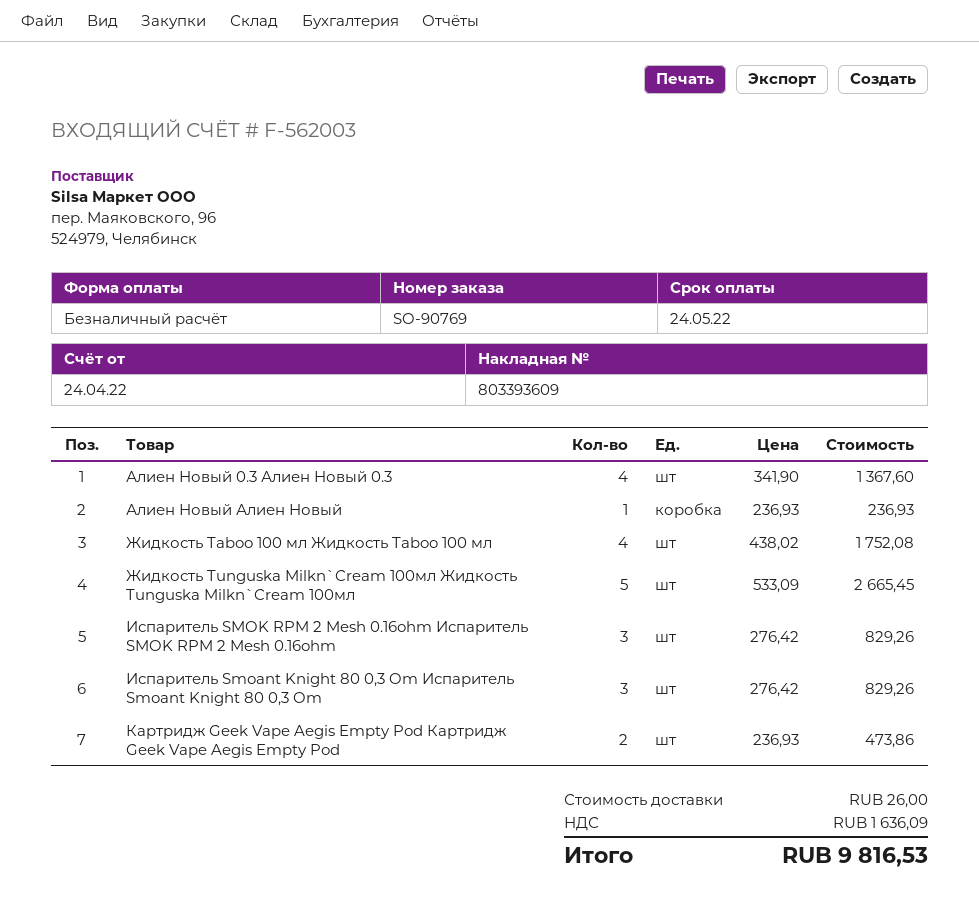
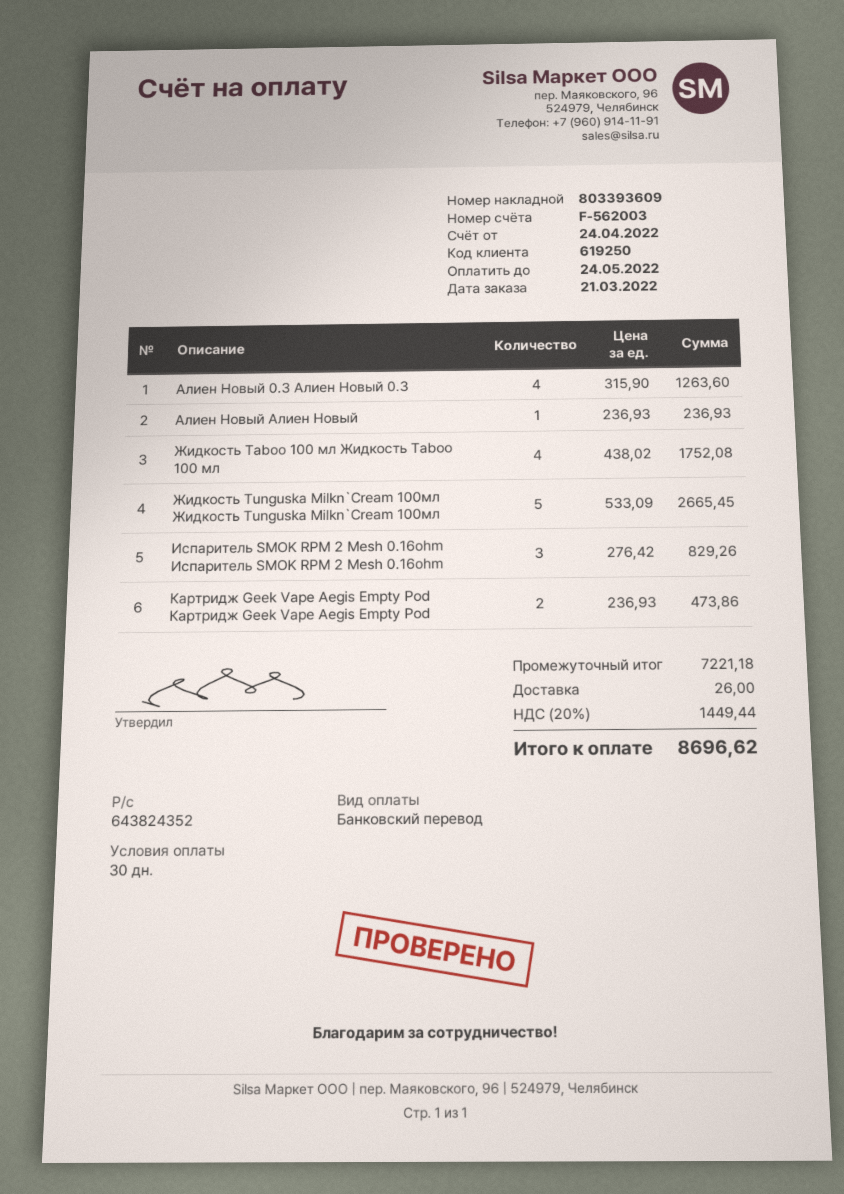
Алиен Новый 0.3 Алиен Новый 0.3: 4 x 341.90 = 1367.60 -> 4 x 315.90 = 1263.60
Испаритель Smoant Knight 80 0,3 Om Испаритель Smoant Knight 80 0,3 Om: 3 x 276.42 = 829.26 -> none
tax: 1636.09 -> 1449.44
total: 9816.53 -> 8696.62

